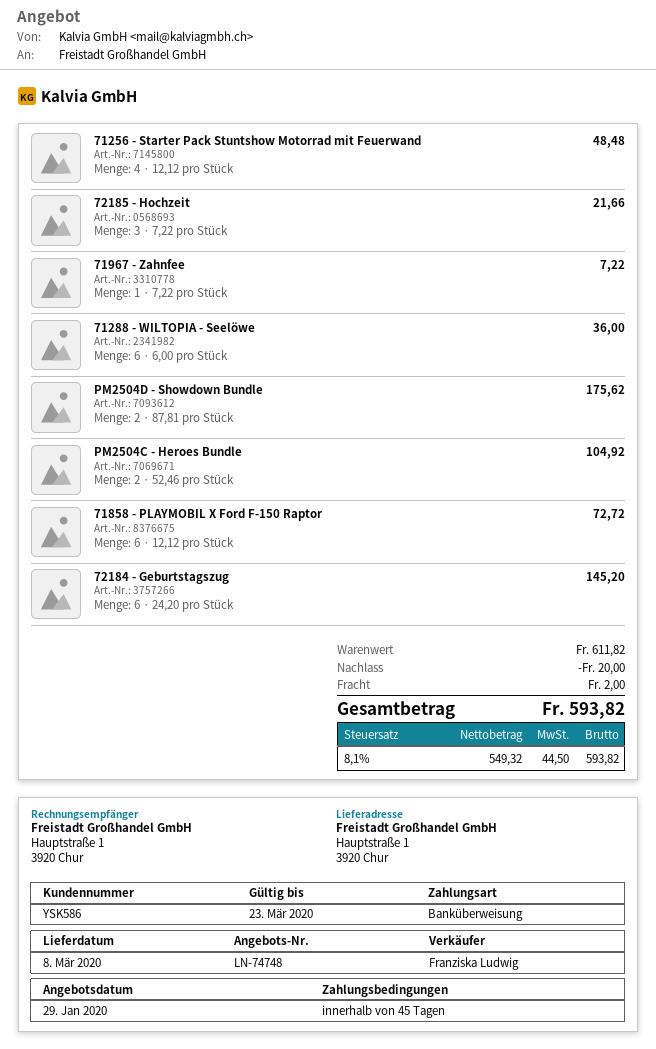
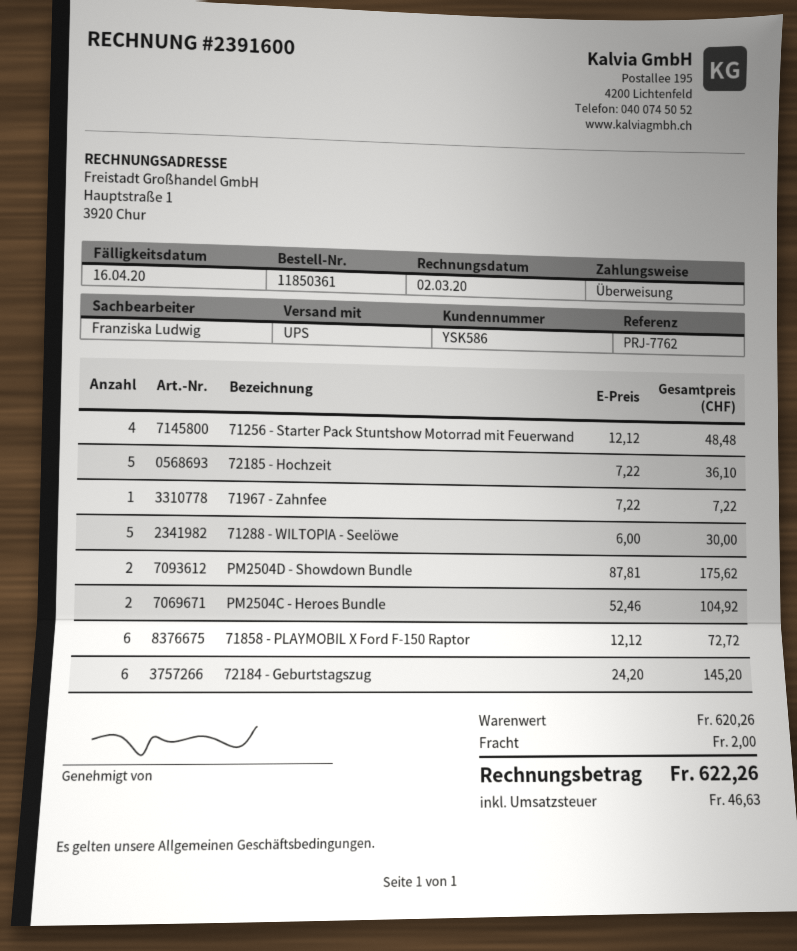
72185 - Hochzeit: 3 x 7.22 = 21.66 -> 5 x 7.22 = 36.10
71288 - WILTOPIA - Seelöwe: 6 x 6.00 = 36.00 -> 5 x 6.00 = 30.00
subtotal: 611.82 -> 620.26
discount: 20.00 -> none
tax: 44.50 -> 46.63
total: 593.82 -> 622.26

